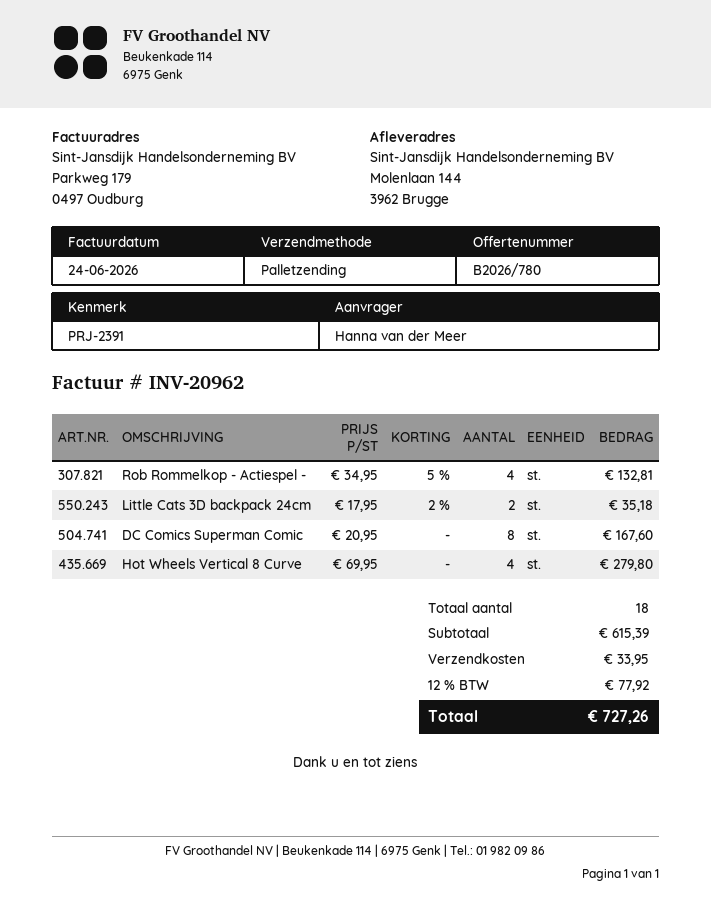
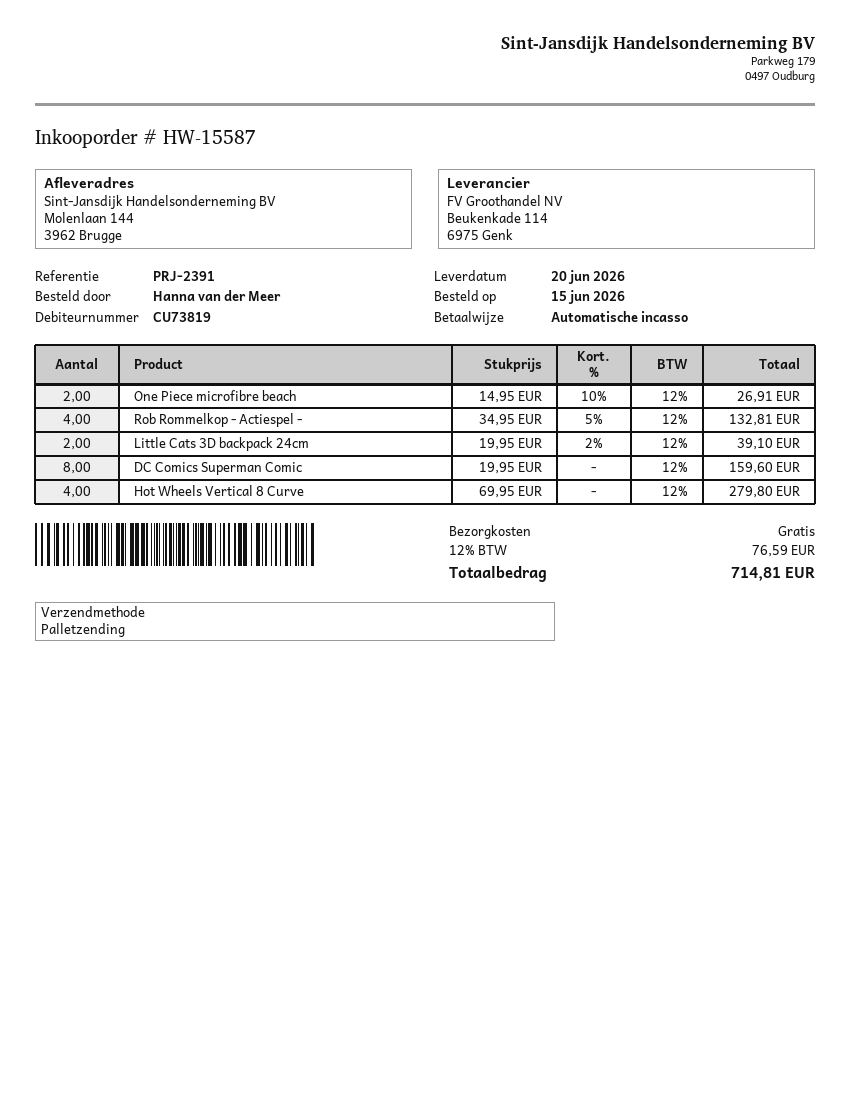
Little Cats 3D backpack 24cm: 2 x 17.95 - 2% = 35.18 -> 2 x 19.95 - 2% = 39.10
DC Comics Superman Comic: 8 x 20.95 = 167.60 -> 8 x 19.95 = 159.60
One Piece microfibre beach: none -> 2 x 14.95 - 10% = 26.91
shipping: 33.95 -> 0.00
tax: 12% = 77.92 -> 12% = 76.59
total: 727.26 -> 714.81

